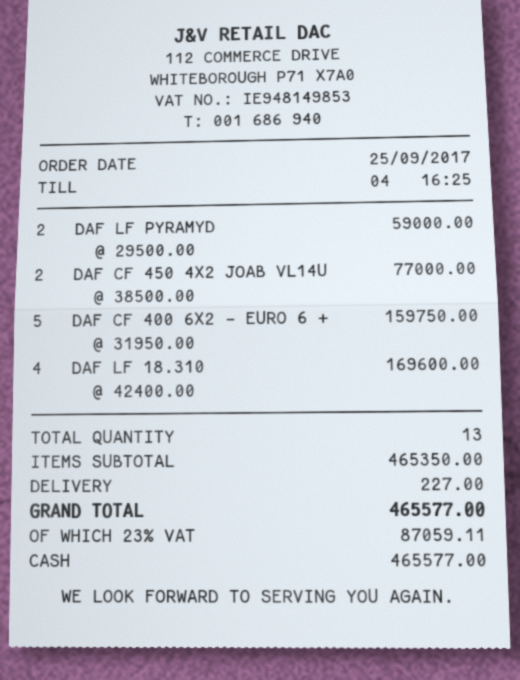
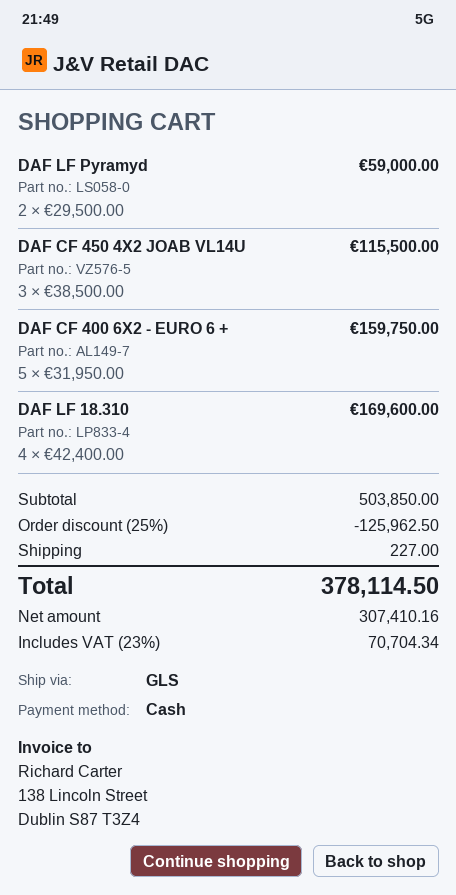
DAF CF 450 4X2 JOAB VL14U: 2 x 38500.00 = 77000.00 -> 3 x 38500.00 = 115500.00
subtotal: 465350.00 -> 503850.00
discount: none -> 25% = 125962.50
tax: 23% = 87059.11 -> 23% = 70704.34
total: 465577.00 -> 378114.50

